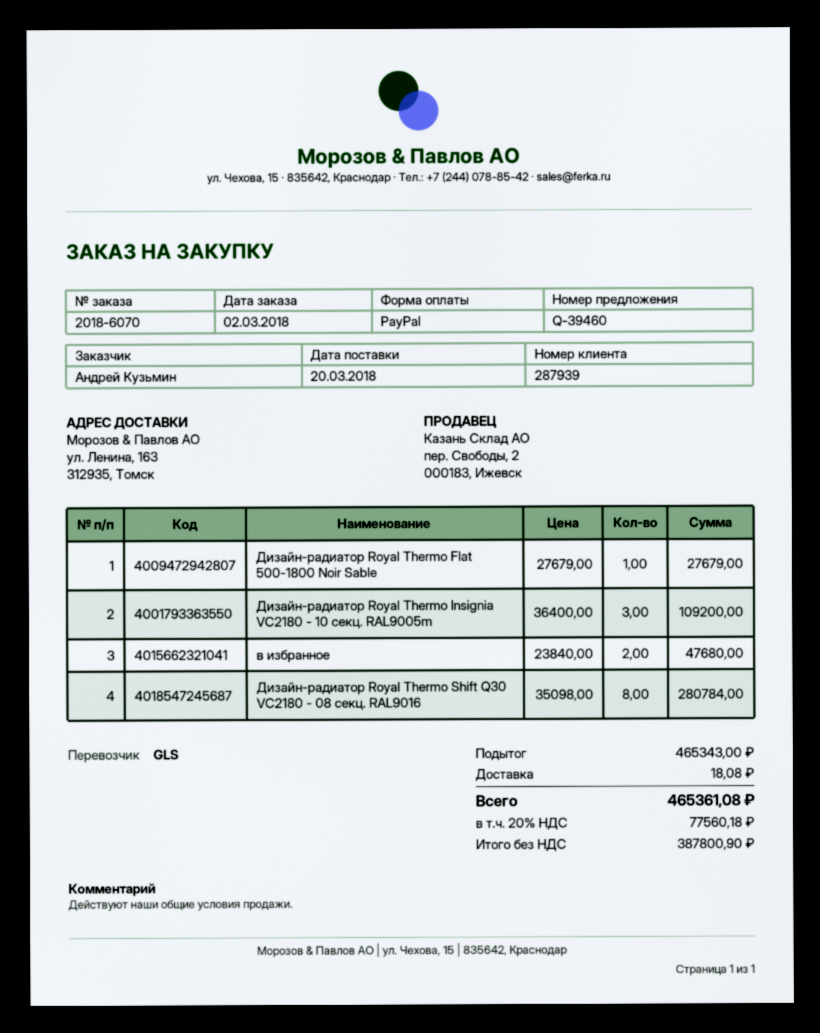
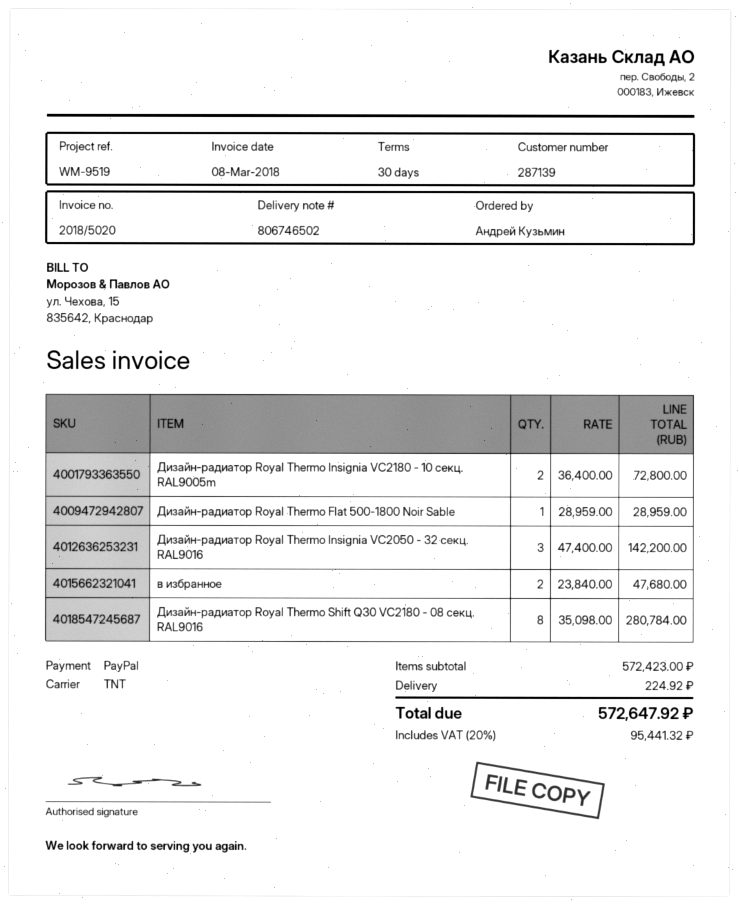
customer number: 287939 -> 287139
shipping method: GLS -> TNT
Дизайн-радиатор Royal Thermo Flat 500-1800 Noir Sable: 1 x 27679.00 = 27679.00 -> 1 x 28959.00 = 28959.00
Дизайн-радиатор Royal Thermo Insignia VC2180 - 10 секц. RAL9005m: 3 x 36400.00 = 109200.00 -> 2 x 36400.00 = 72800.00
Дизайн-радиатор Royal Thermo Insignia VC2050 - 32 секц. RAL9016: none -> 3 x 47400.00 = 142200.00
subtotal: 465343.00 -> 572423.00
shipping: 18.08 -> 224.92
tax: 20% = 77560.18 -> 20% = 95441.32
total: 465361.08 -> 572647.92

